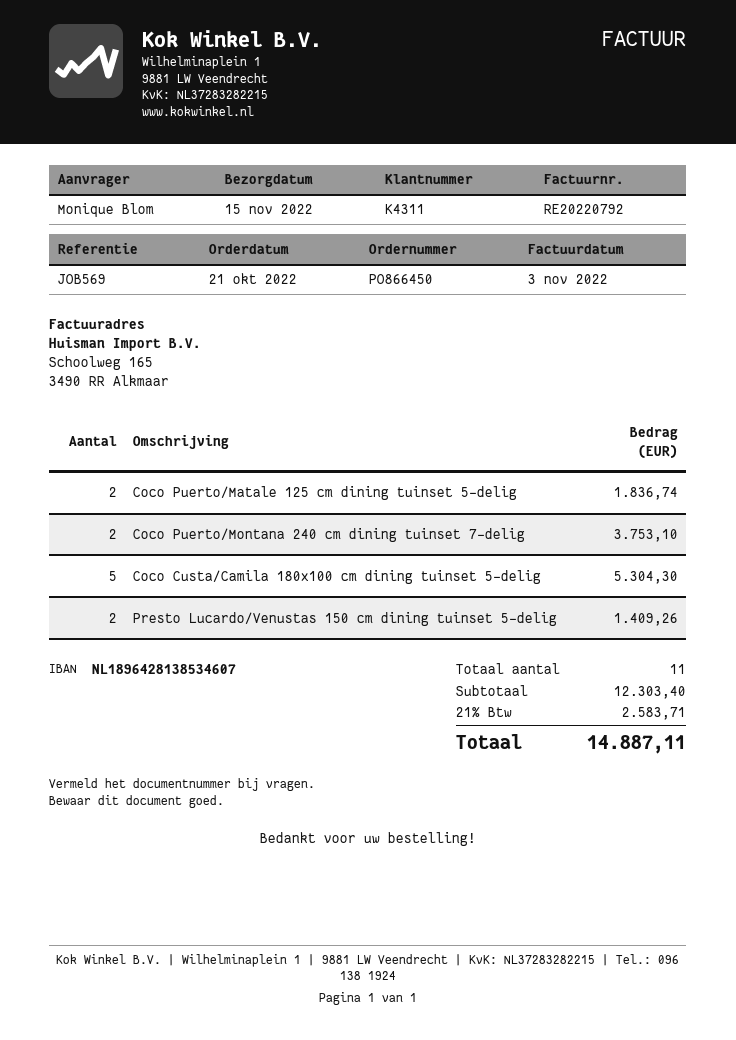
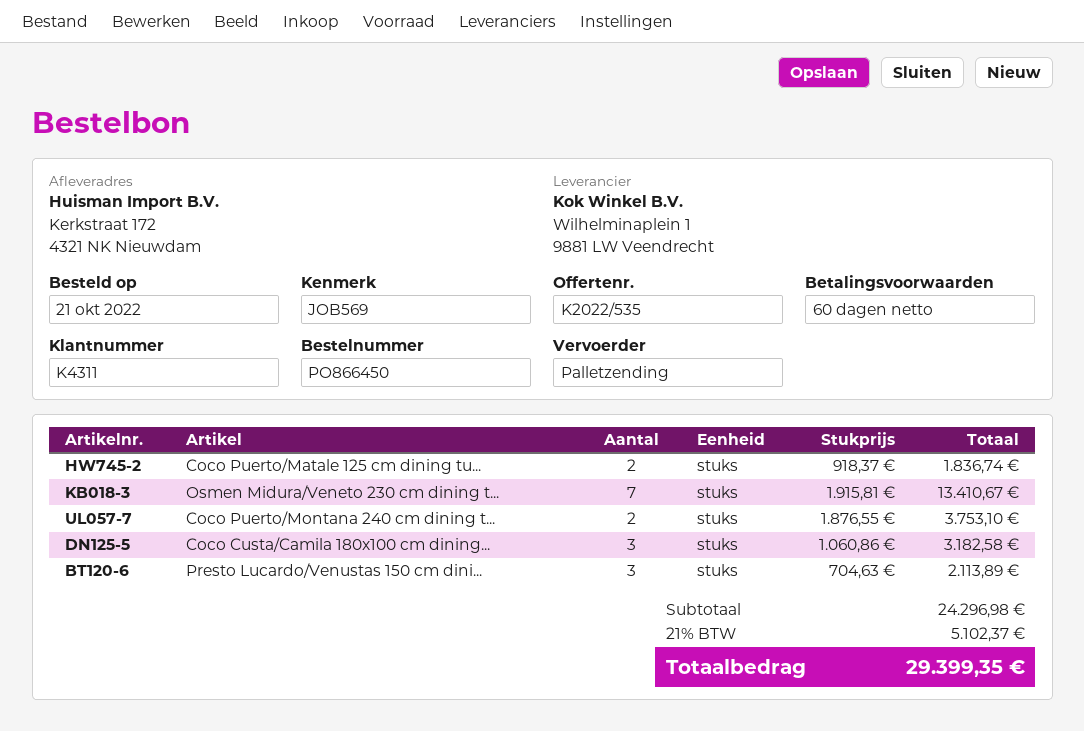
Coco Custa/Camila 180x100 cm dining tuinset 5-delig: 5 for 5304.30 -> 3 for 3182.58
Presto Lucardo/Venustas 150 cm dining tuinset 5-delig: 2 for 1409.26 -> 3 for 2113.89
Osmen Midura/Veneto 230 cm dining t...: none -> 7 for 13410.67
subtotal: 12303.40 -> 24296.98
tax: 21% = 2583.71 -> 21% = 5102.37
total: 14887.11 -> 29399.35

